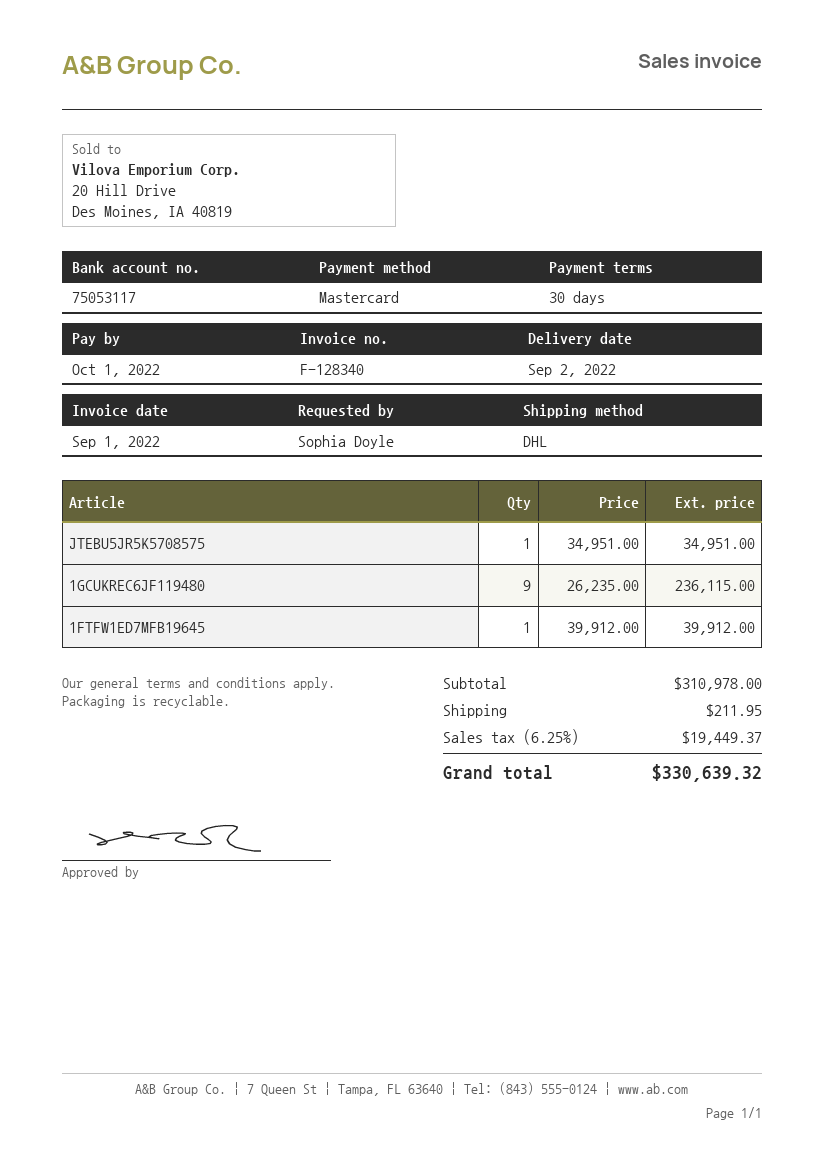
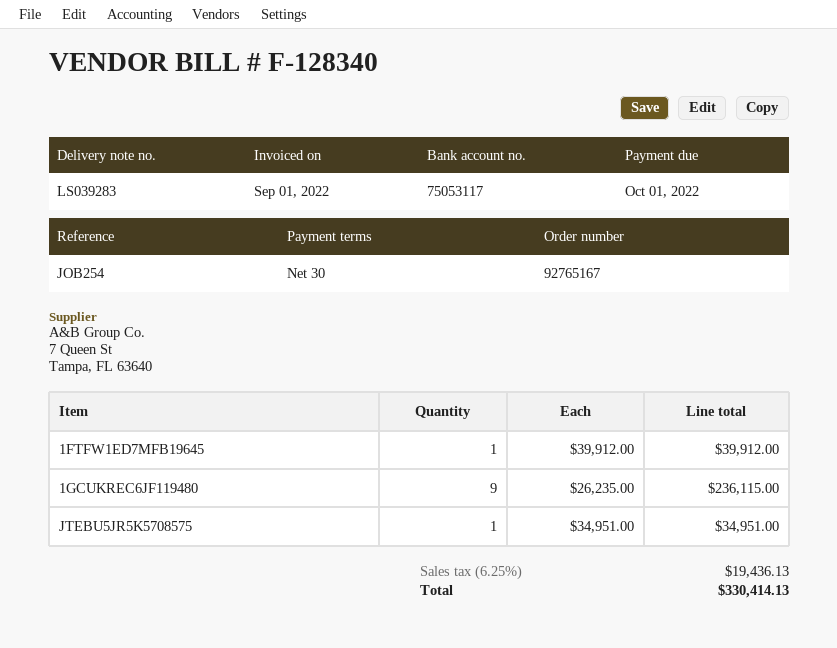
shipping: 211.95 -> none
tax: 6.25% = 19449.37 -> 6.25% = 19436.13
total: 330639.32 -> 330414.13

